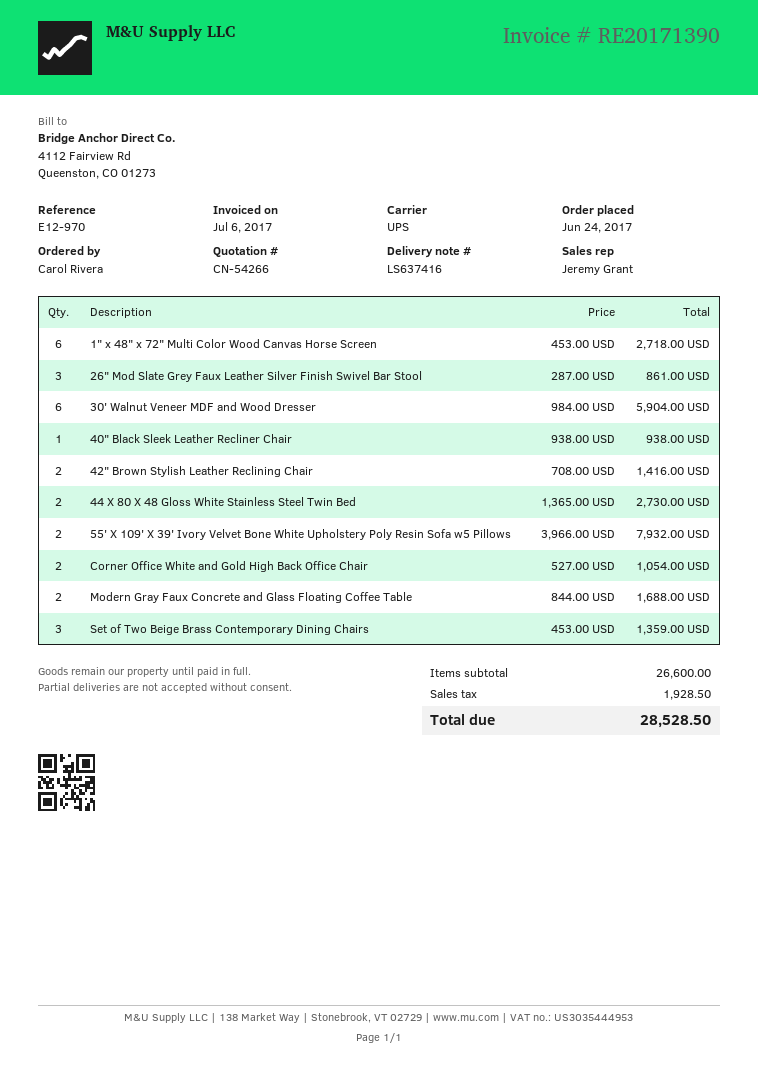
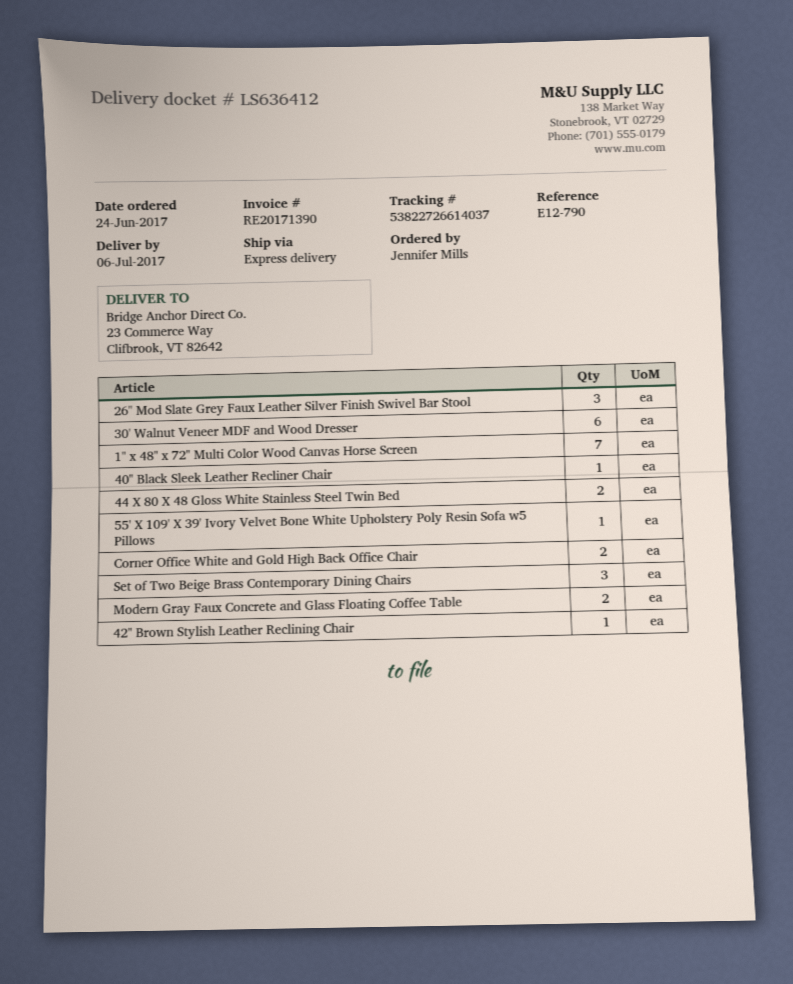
delivery note number: LS637416 -> LS636412
reference: E12-970 -> E12-790
ordered by: Carol Rivera -> Jennifer Mills
shipping method: UPS -> express
1" x 48" x 72" Multi Color Wood Canvas Horse Screen: 6 -> 7
42" Brown Stylish Leather Reclining Chair: 2 -> 1
55' X 109' X 39' Ivory Velvet Bone White Upholstery Poly Resin Sofa w5 Pillows: 2 -> 1

